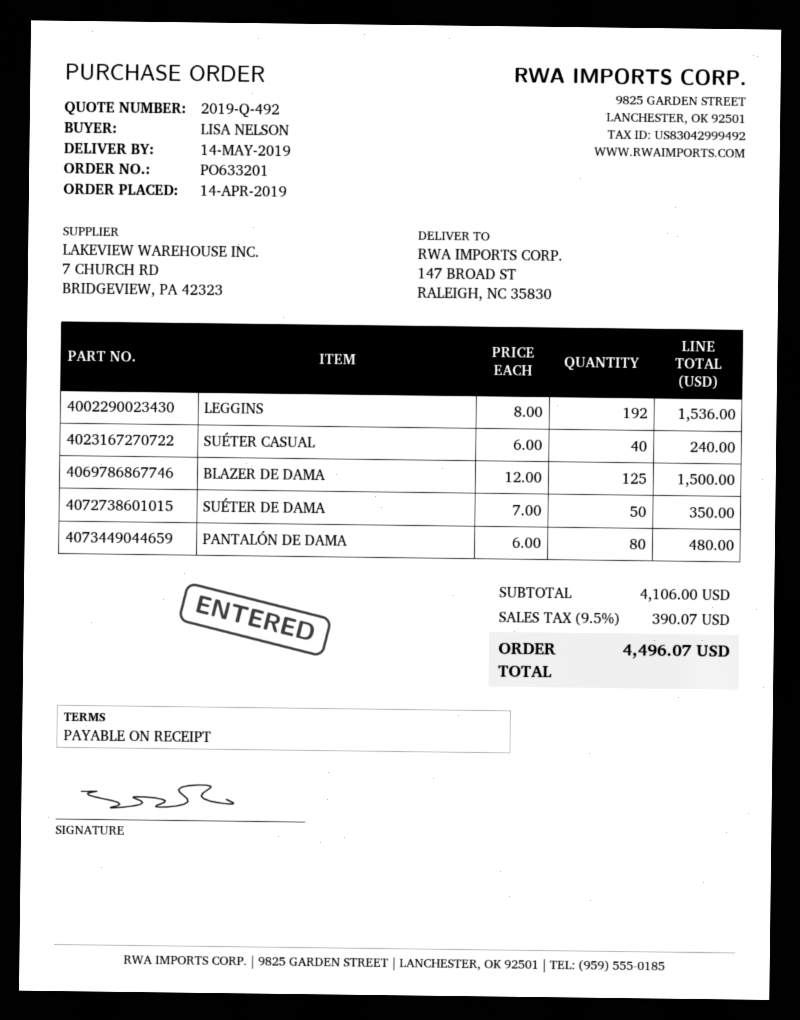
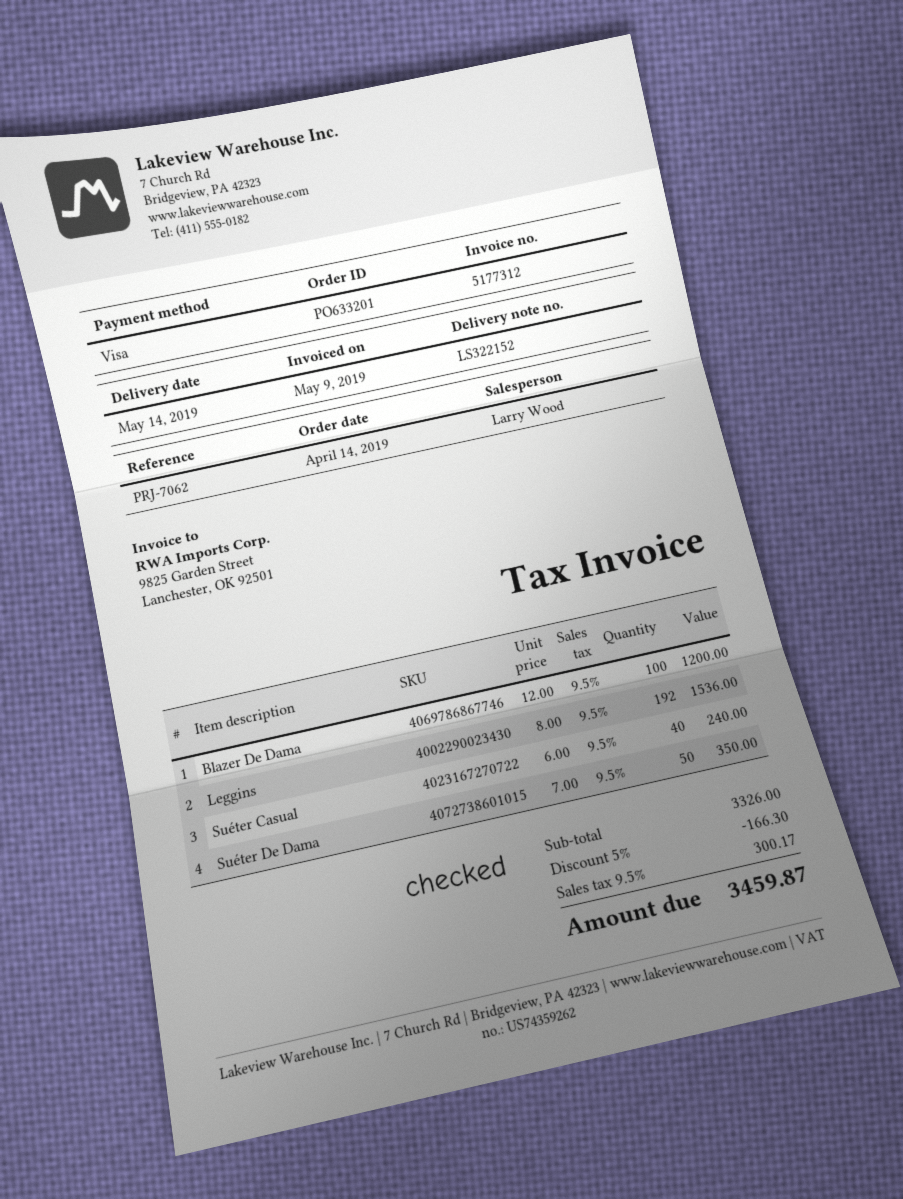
BLAZER DE DAMA: 125 x 12.00 = 1500.00 -> 100 x 12.00 = 1200.00
PANTALÓN DE DAMA: 80 x 6.00 = 480.00 -> none
subtotal: 4106.00 -> 3326.00
discount: none -> 5% = 166.30
tax: 9.5% = 390.07 -> 9.5% = 300.17
total: 4496.07 -> 3459.87

